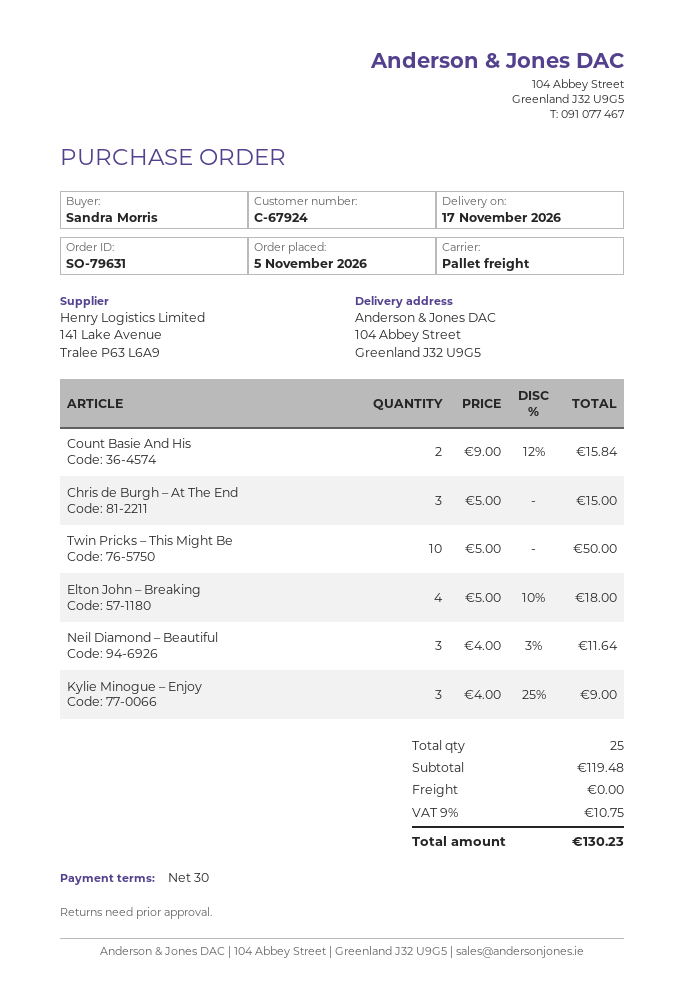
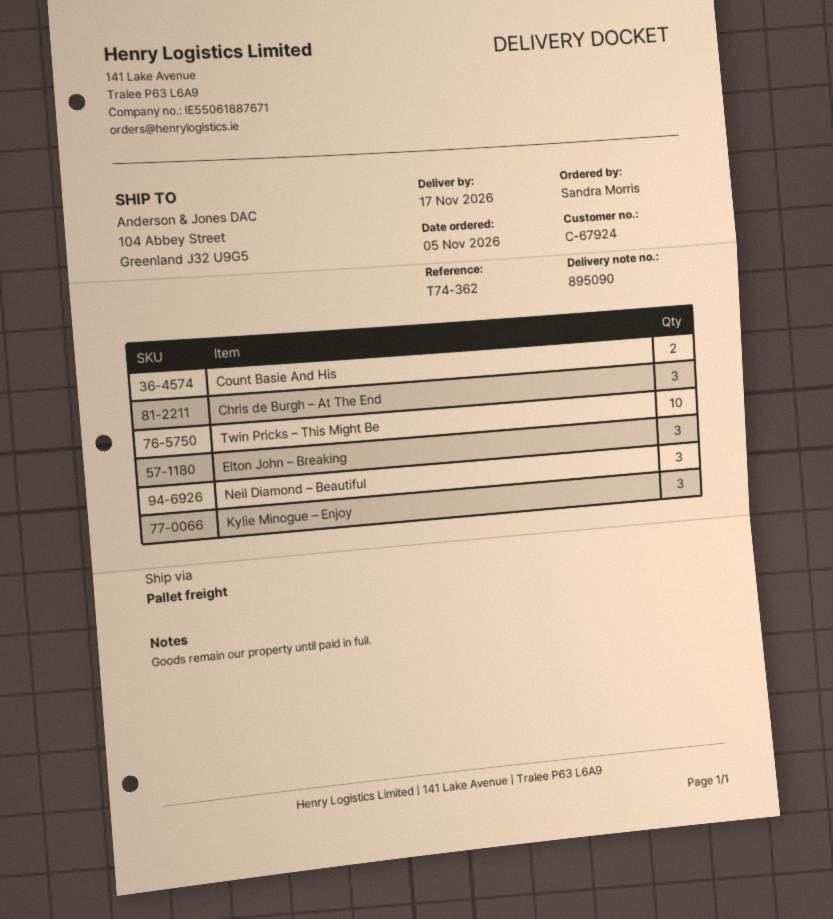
Elton John – Breaking: 4 -> 3

